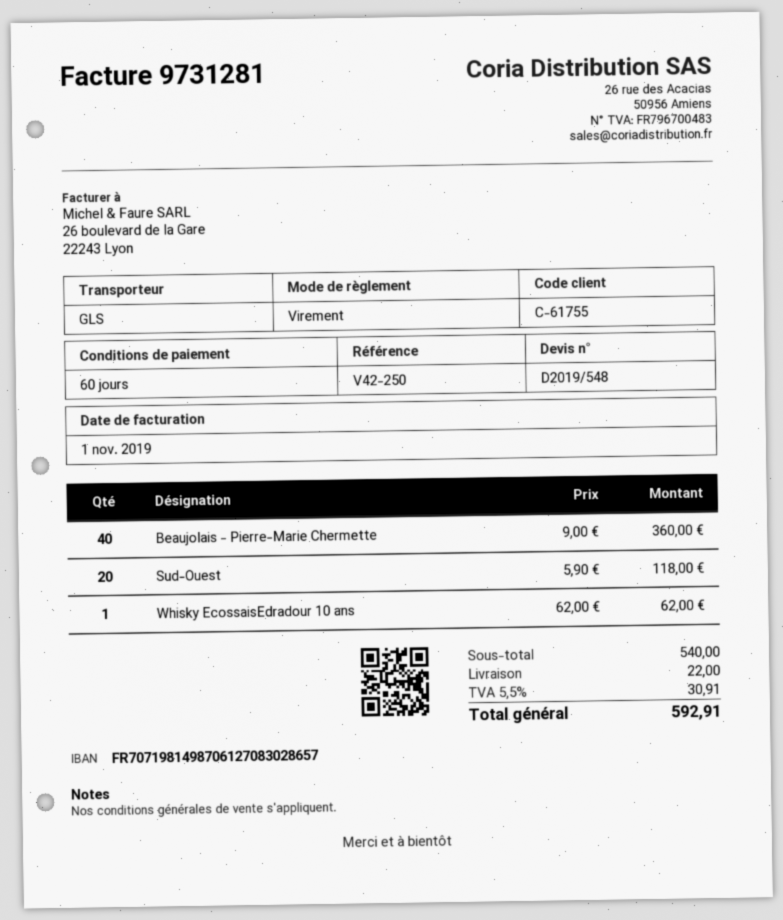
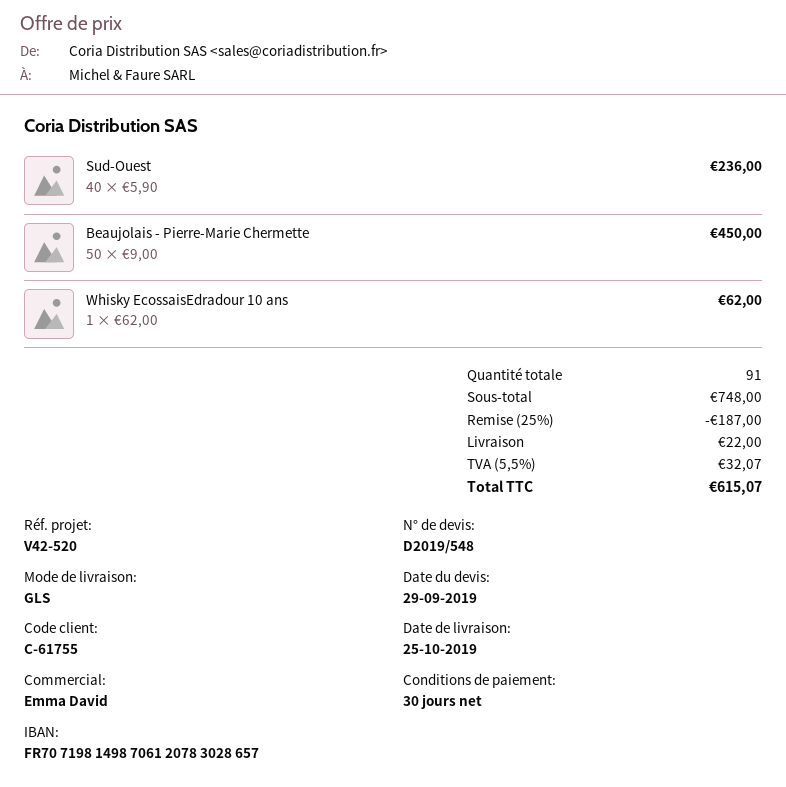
payment terms: 60 days -> 30 days
reference: V42-250 -> V42-520
bank account: FR7071981498706127083028657 -> FR7071981498706120783028657
Beaujolais - Pierre-Marie Chermette: 40 x 9.00 = 360.00 -> 50 x 9.00 = 450.00
Sud-Ouest: 20 x 5.90 = 118.00 -> 40 x 5.90 = 236.00
subtotal: 540.00 -> 748.00
discount: none -> 25% = 187.00
tax: 5.5% = 30.91 -> 5.5% = 32.07
total: 592.91 -> 615.07

